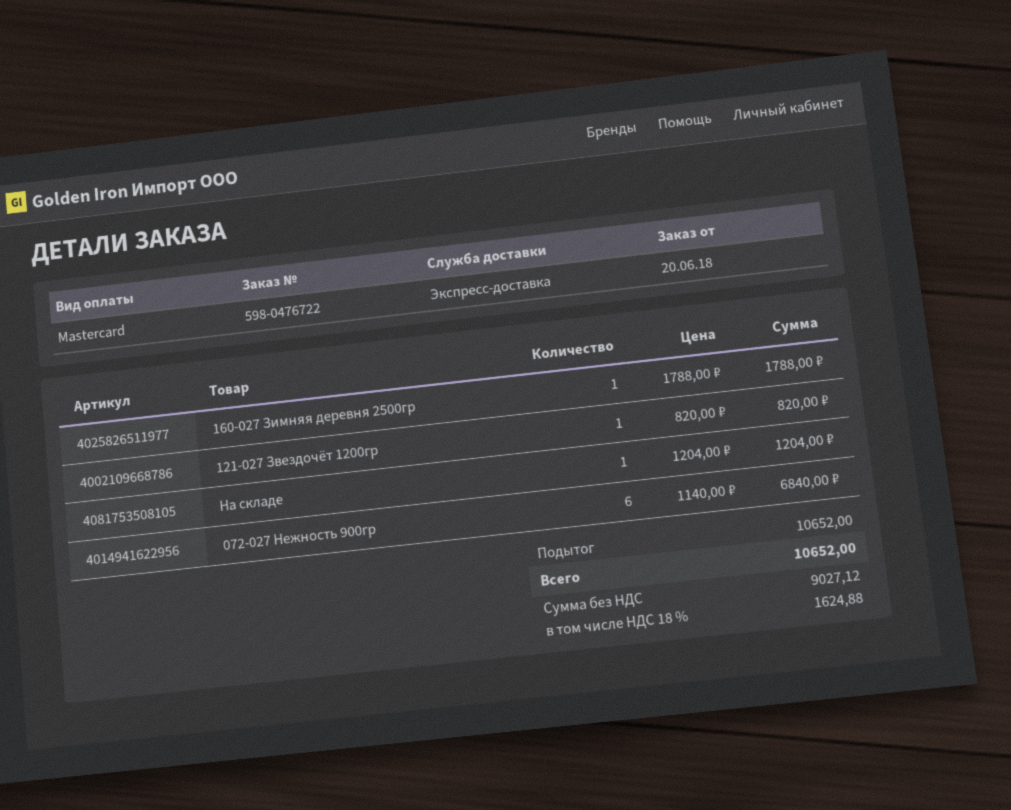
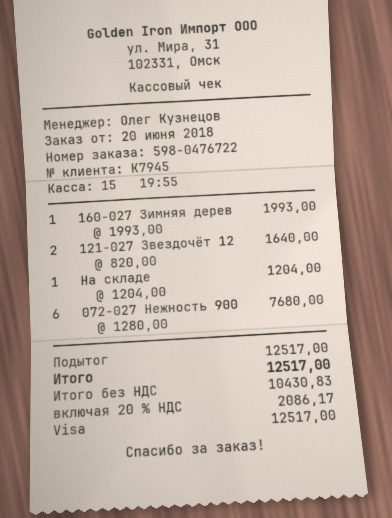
payment method: Mastercard -> Visa
160-027 Зимняя деревня 2500гр: 1 x 1788.00 = 1788.00 -> 1 x 1993.00 = 1993.00
121-027 Звездочёт 1200гр: 1 x 820.00 = 820.00 -> 2 x 820.00 = 1640.00
072-027 Нежность 900гр: 6 x 1140.00 = 6840.00 -> 6 x 1280.00 = 7680.00
subtotal: 10652.00 -> 12517.00
net: 9027.12 -> 10430.83
tax: 18% = 1624.88 -> 20% = 2086.17
total: 10652.00 -> 12517.00

